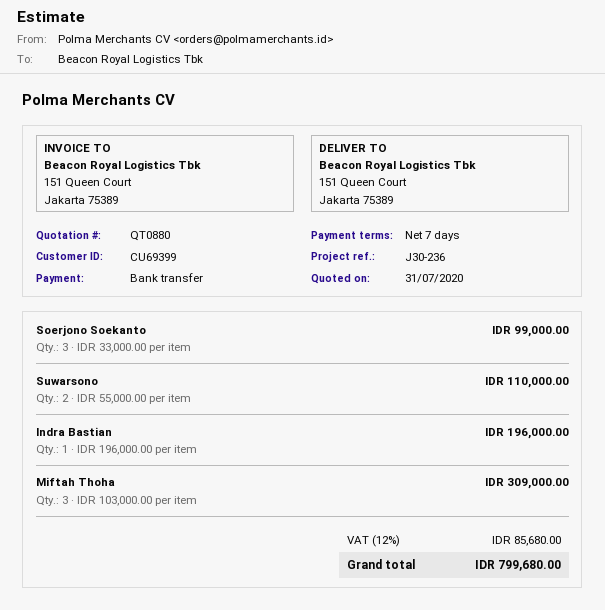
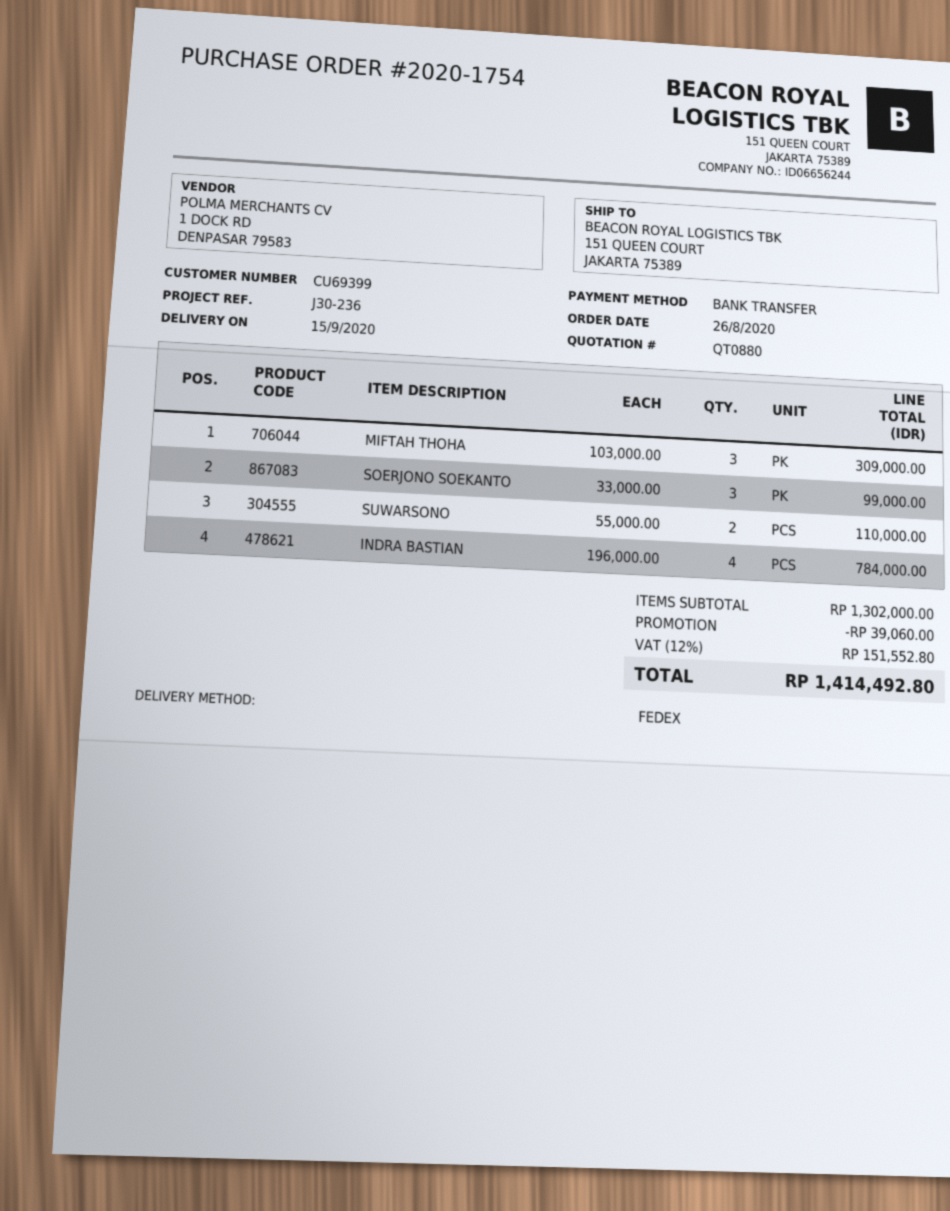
Indra Bastian: 1 x 196000.00 = 196000.00 -> 4 x 196000.00 = 784000.00
discount: none -> 39060.00
tax: 12% = 85680.00 -> 12% = 151552.80
total: 799680.00 -> 1414492.80

